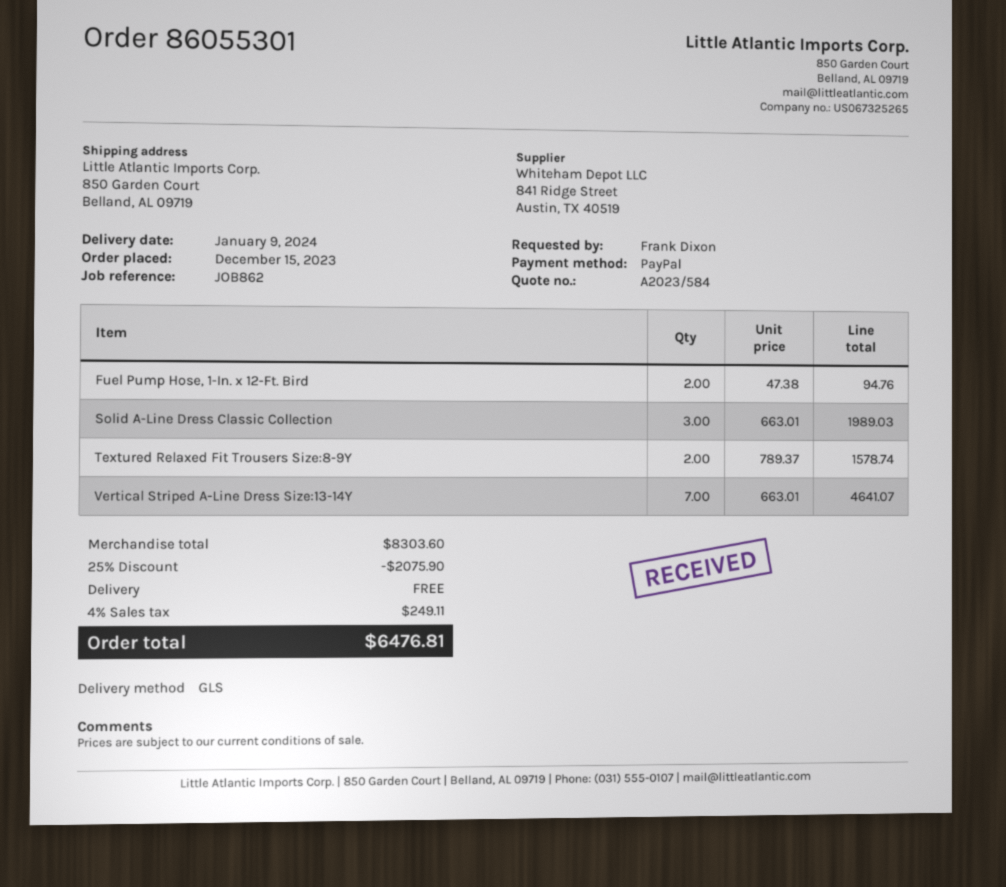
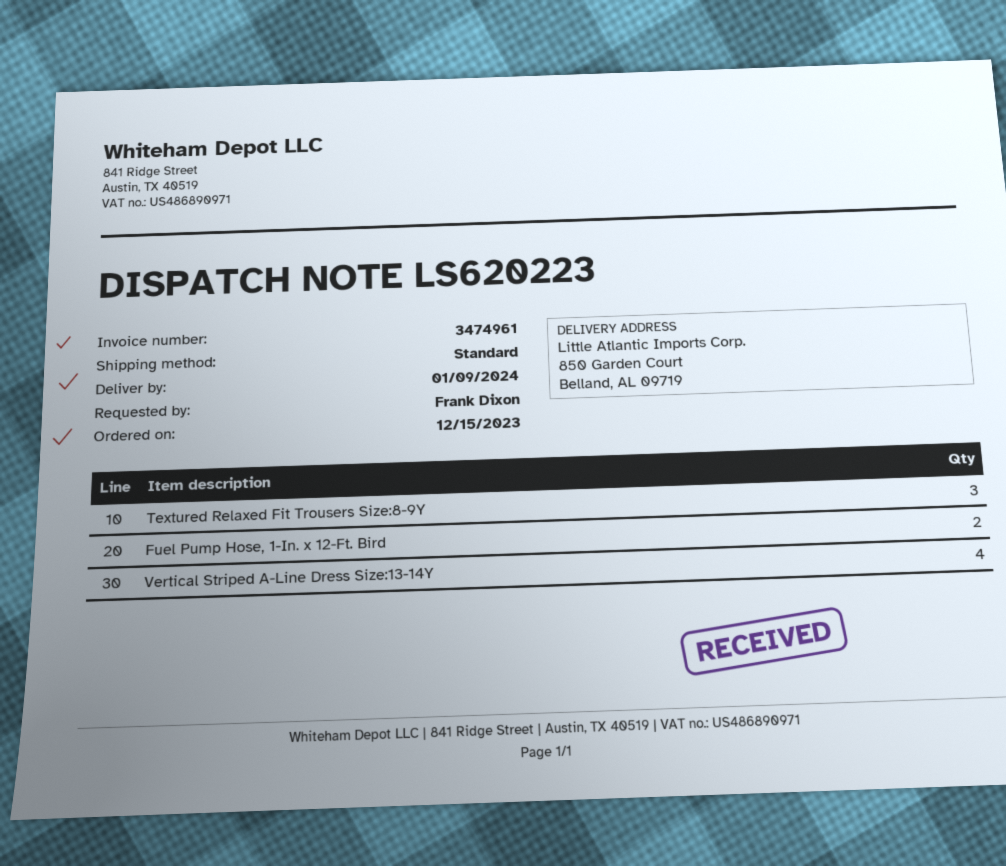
shipping method: GLS -> standard
Solid A-Line Dress Classic Collection: 3 -> none
Textured Relaxed Fit Trousers Size:8-9Y: 2 -> 3
Vertical Striped A-Line Dress Size:13-14Y: 7 -> 4

